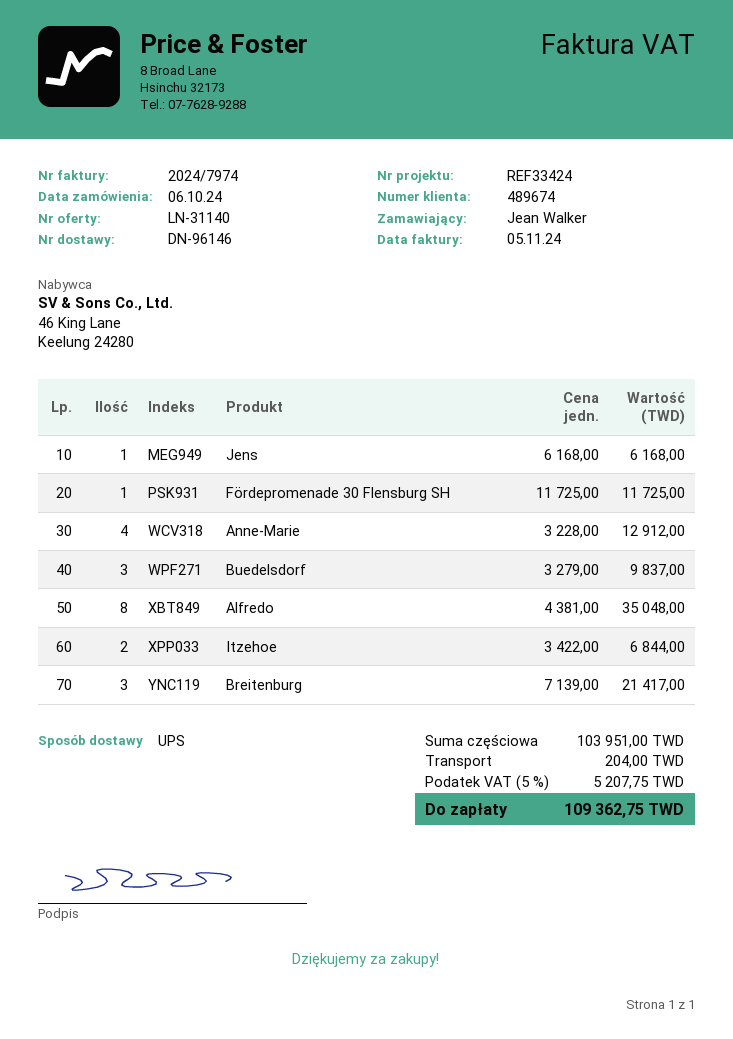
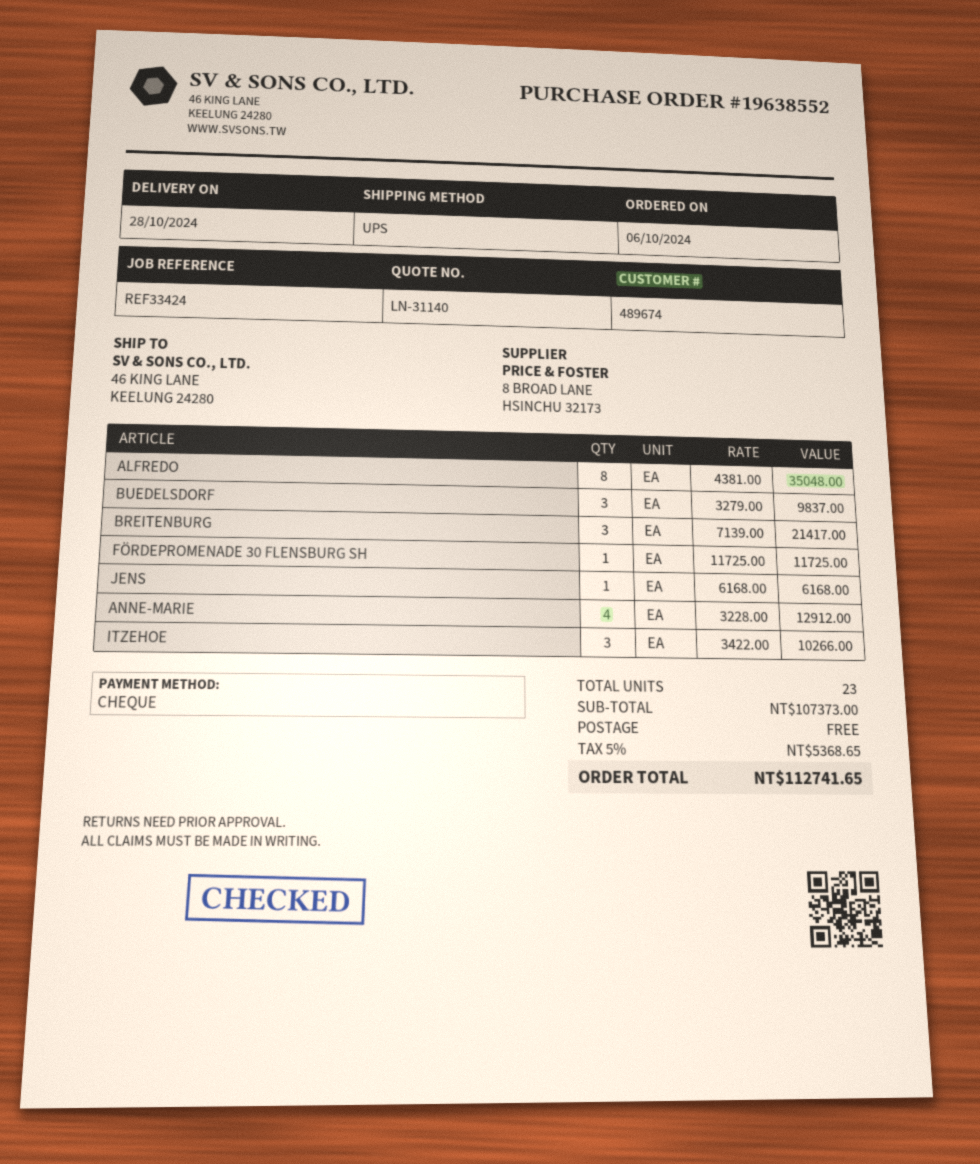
Itzehoe: 2 x 3422.00 = 6844.00 -> 3 x 3422.00 = 10266.00
subtotal: 103951.00 -> 107373.00
shipping: 204.00 -> 0.00
tax: 5% = 5207.75 -> 5% = 5368.65
total: 109362.75 -> 112741.65

